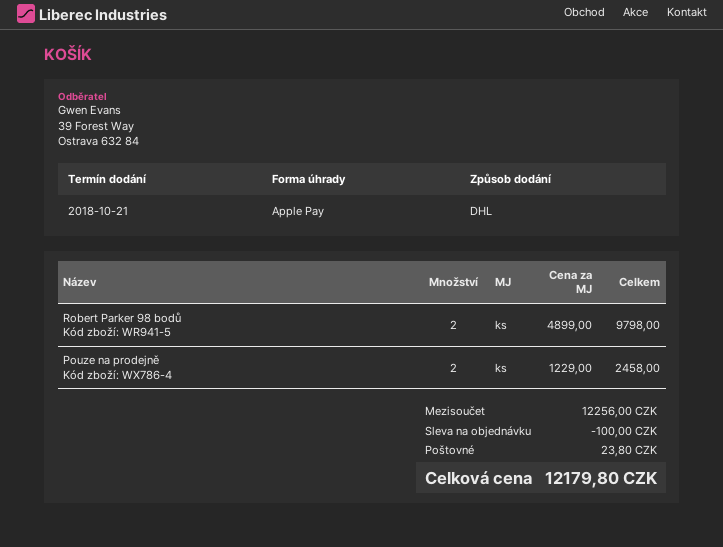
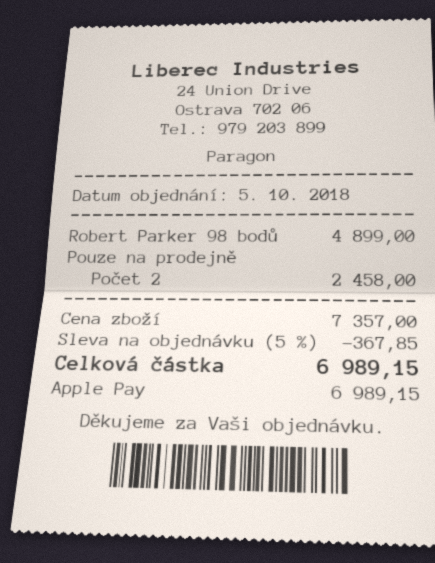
Robert Parker 98 bodů: 2 for 9798.00 -> 1 for 4899.00
subtotal: 12256.00 -> 7357.00
discount: 100.00 -> 367.85
shipping: 23.80 -> none
total: 12179.80 -> 6989.15

